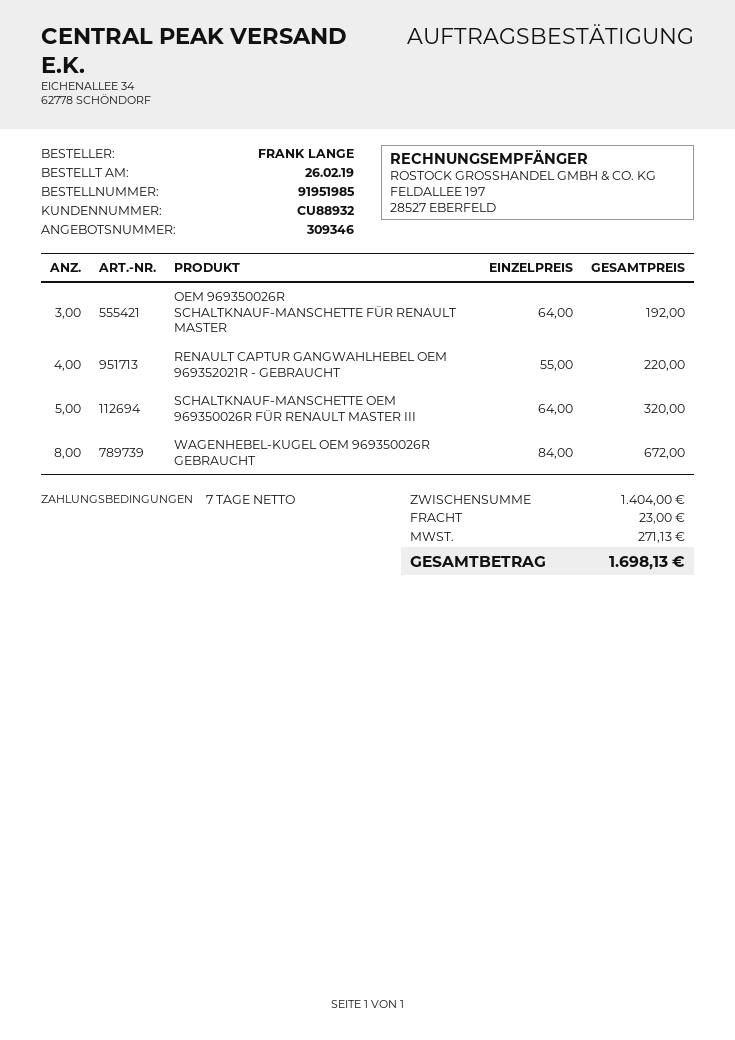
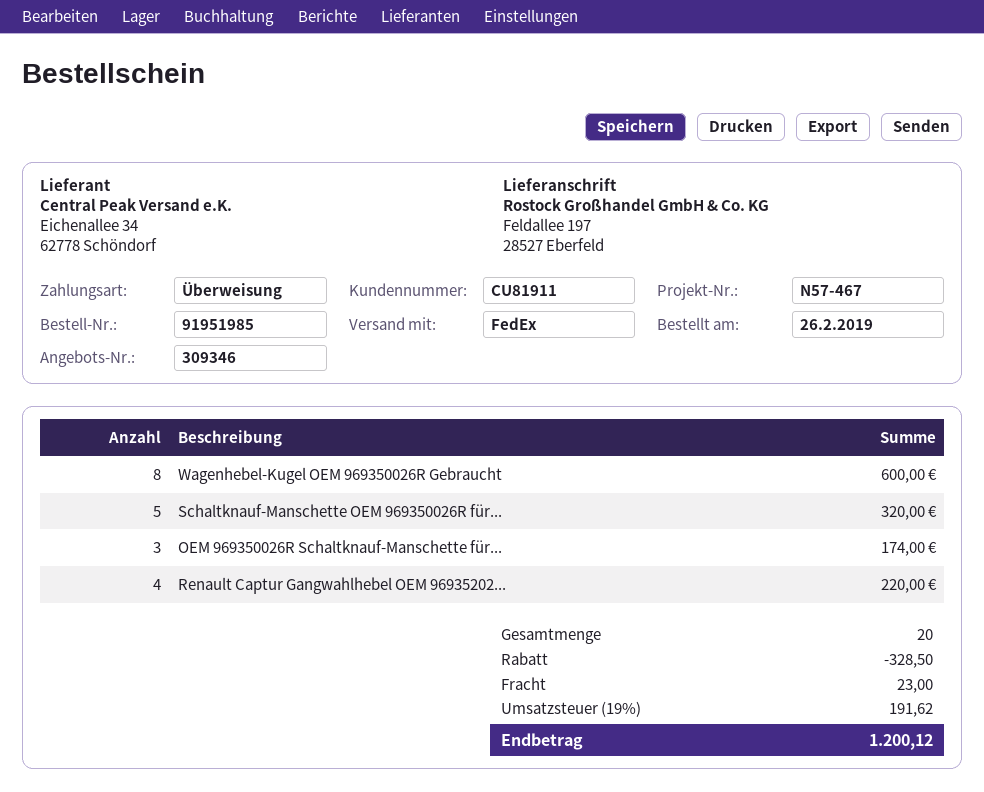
customer number: CU88932 -> CU81911
OEM 969350026R SCHALTKNAUF-MANSCHETTE FÜR RENAULT MASTER: 3 for 192.00 -> 3 for 174.00
WAGENHEBEL-KUGEL OEM 969350026R GEBRAUCHT: 8 for 672.00 -> 8 for 600.00
discount: none -> 328.50
tax: 271.13 -> 191.62
total: 1698.13 -> 1200.12

